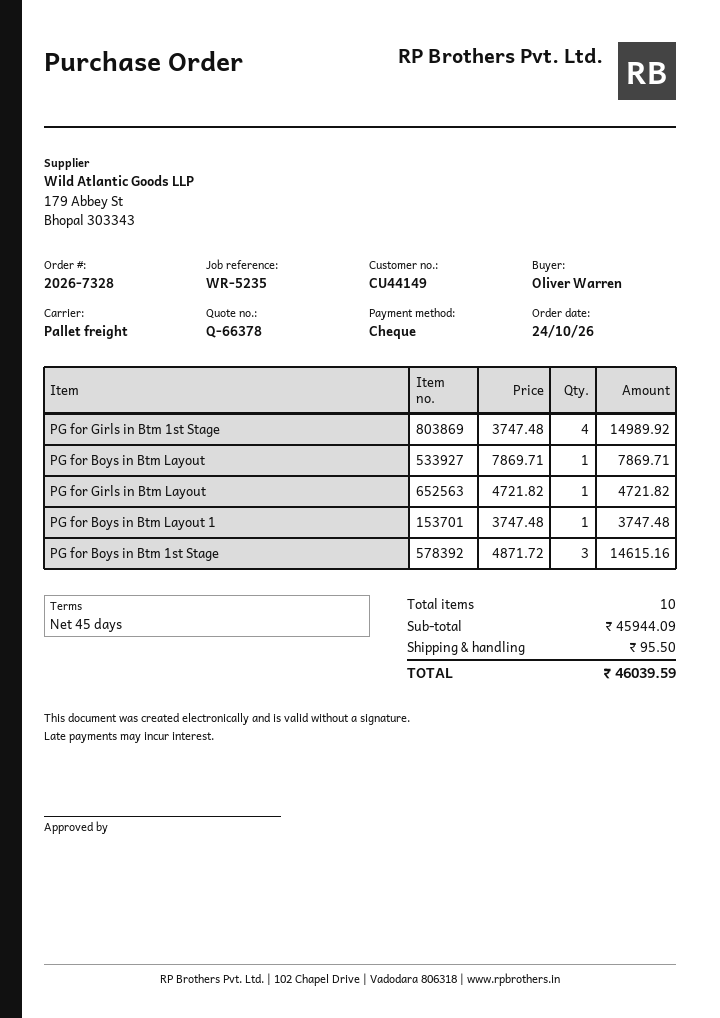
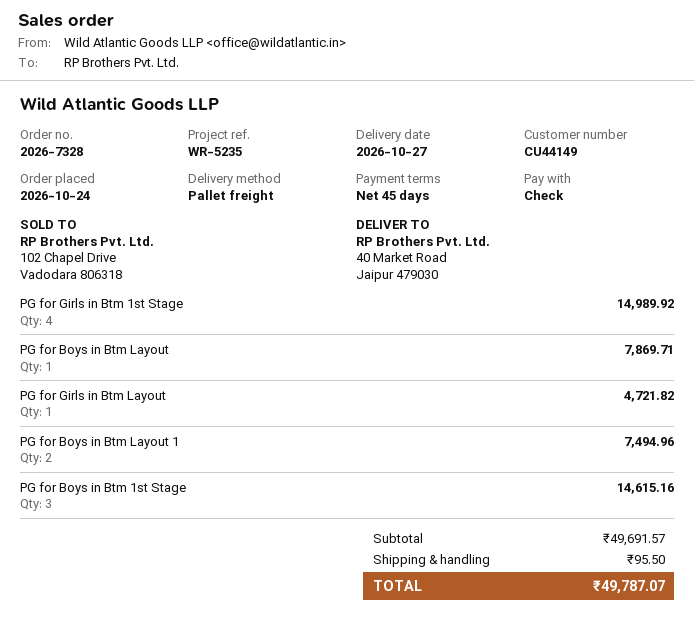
PG for Boys in Btm Layout 1: 1 for 3747.48 -> 2 for 7494.96
subtotal: 45944.09 -> 49691.57
total: 46039.59 -> 49787.07

